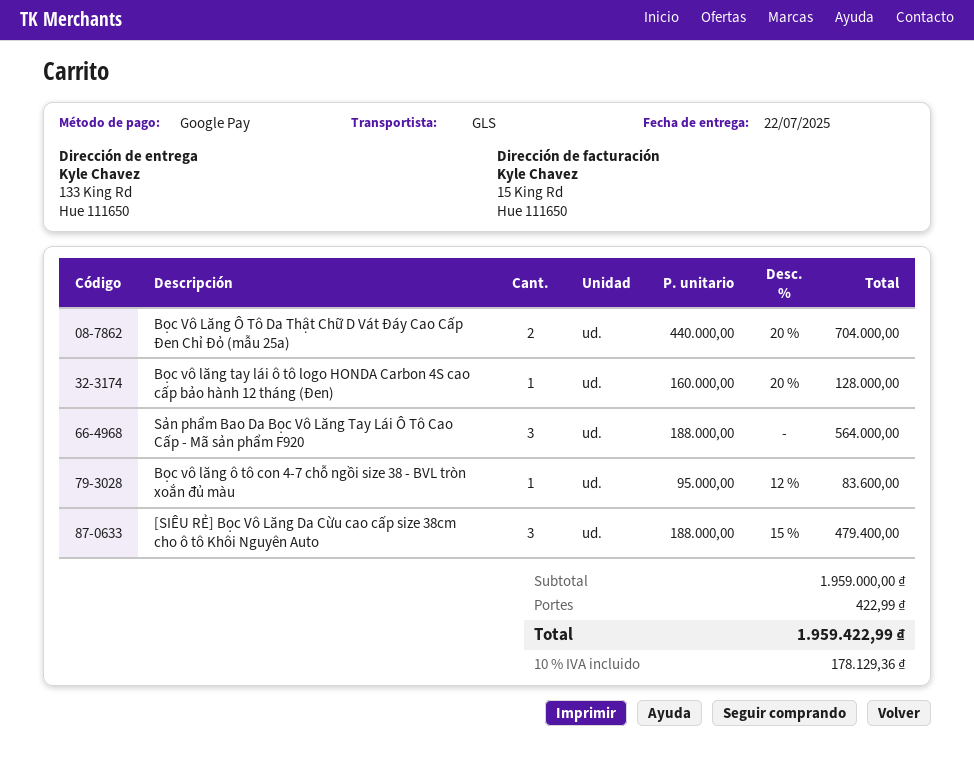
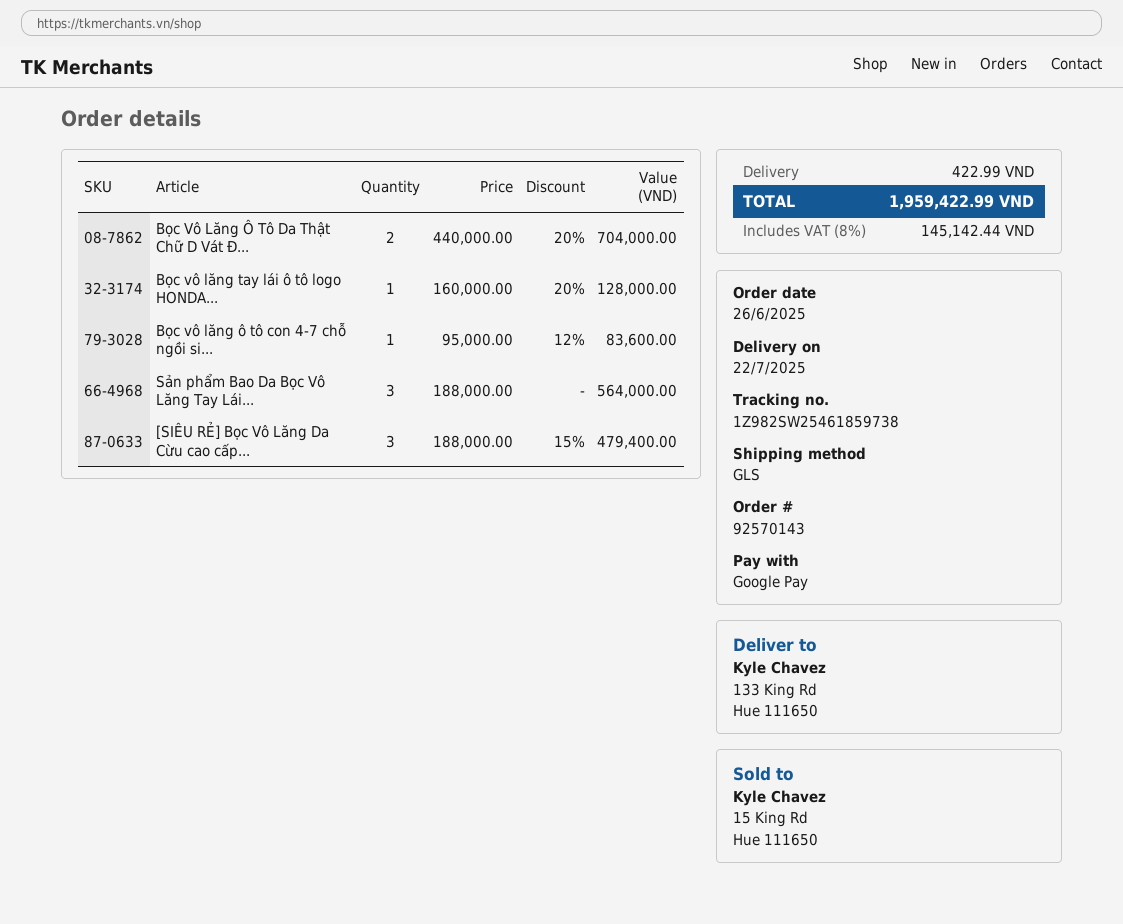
tax: 10% = 178129.36 -> 8% = 145142.44

